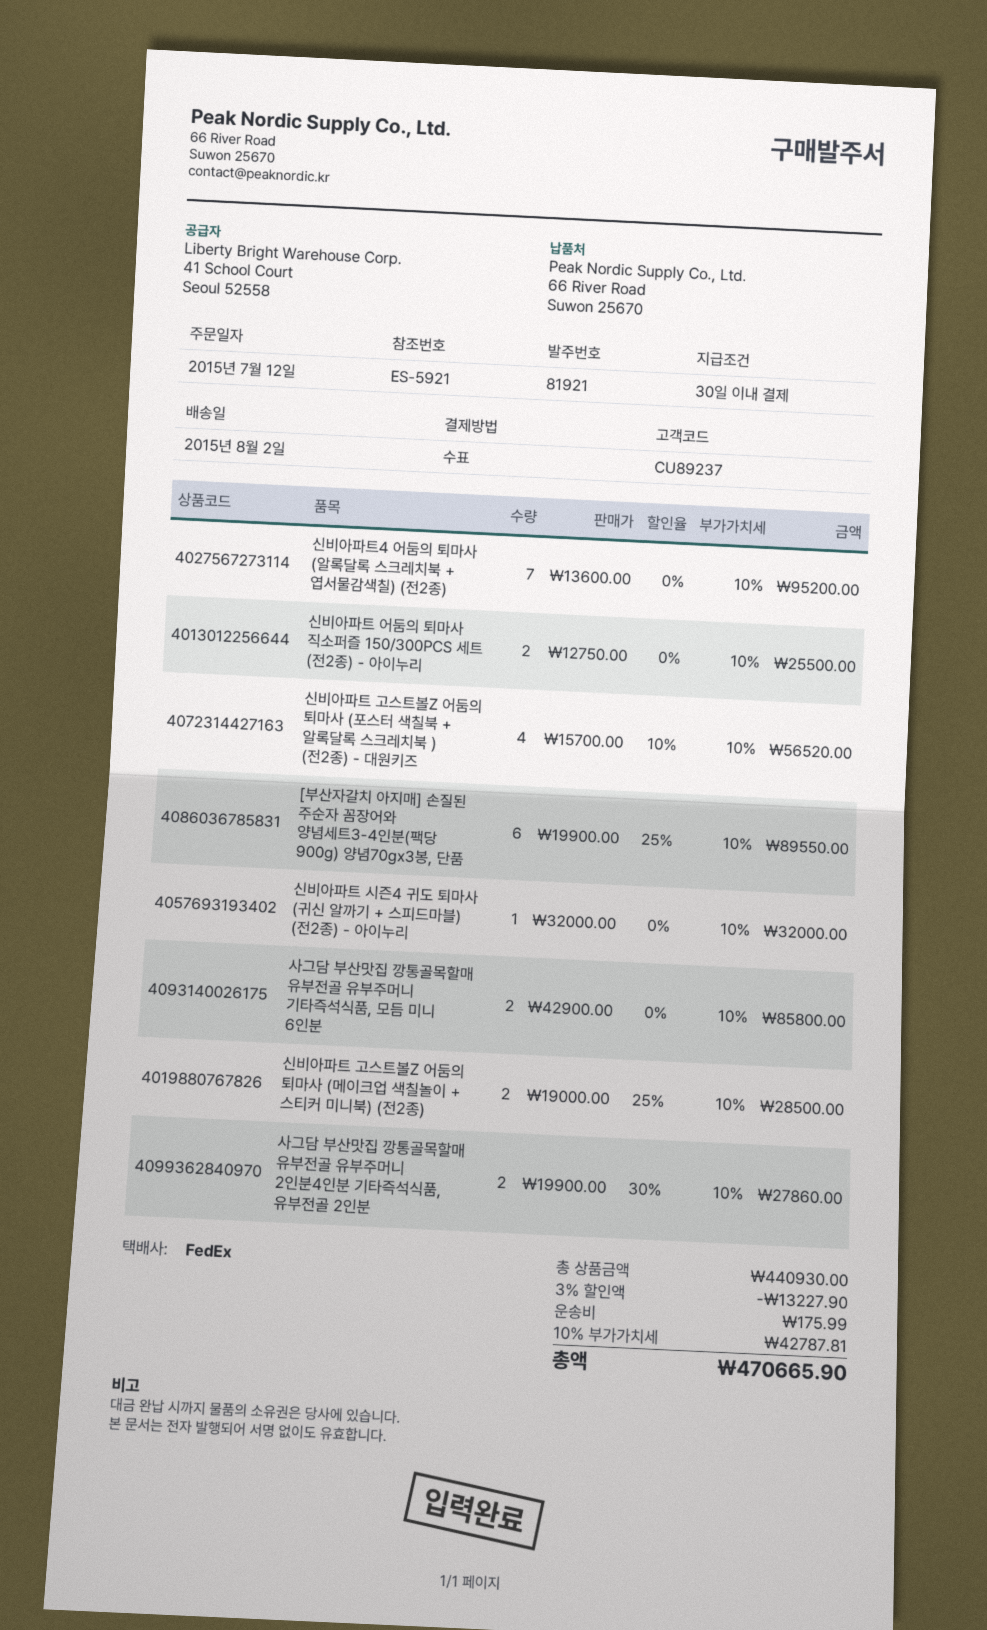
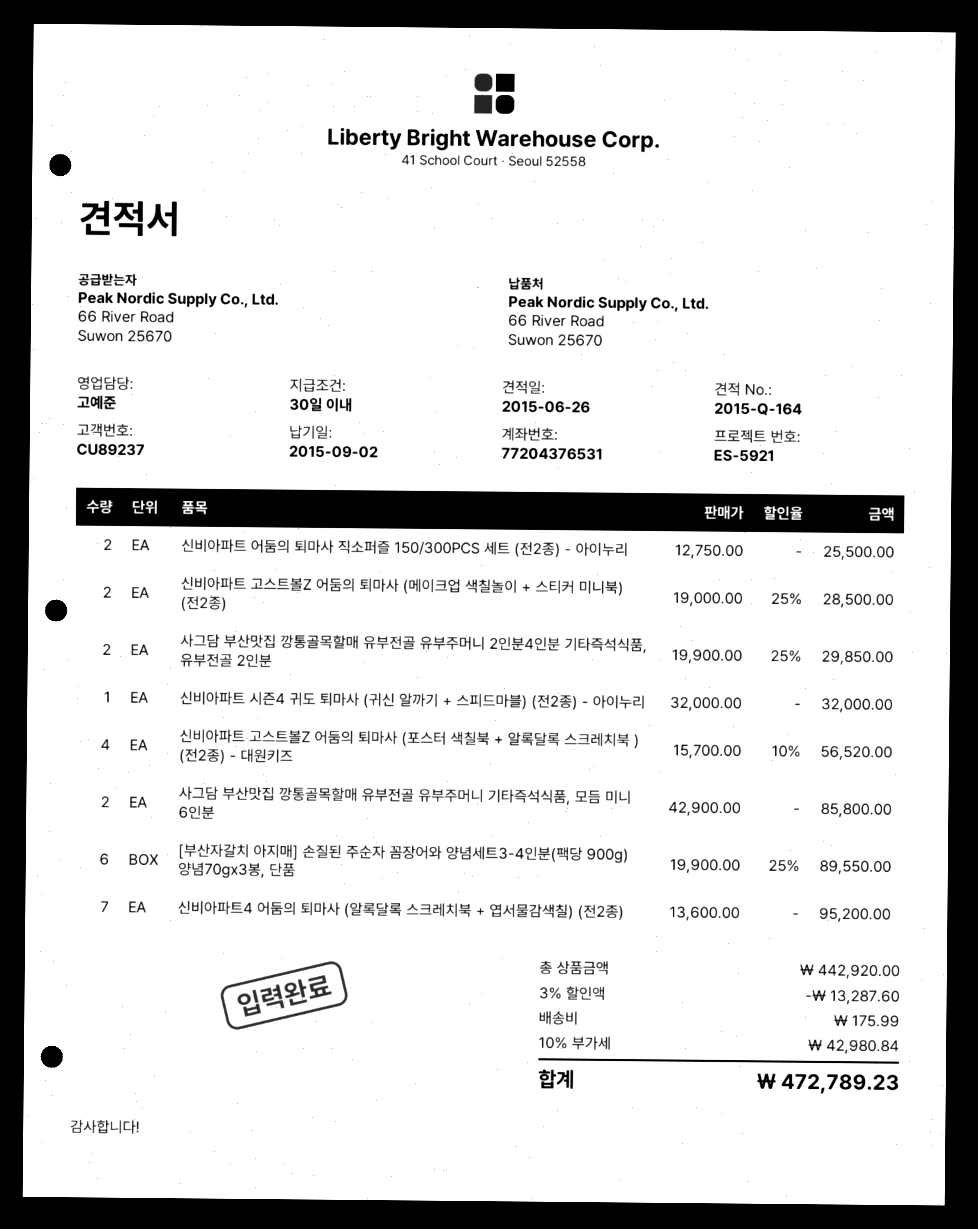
delivery date: 2015-08-02 -> 2015-09-02
사그담 부산맛집 깡통골목할매 유부전골 유부주머니 2인분4인분 기타즉석식품, 유부전골 2인분: 2 x 19900.00 - 30% = 27860.00 -> 2 x 19900.00 - 25% = 29850.00
subtotal: 440930.00 -> 442920.00
discount: 3% = 13227.90 -> 3% = 13287.60
tax: 10% = 42787.81 -> 10% = 42980.84
total: 470665.90 -> 472789.23

